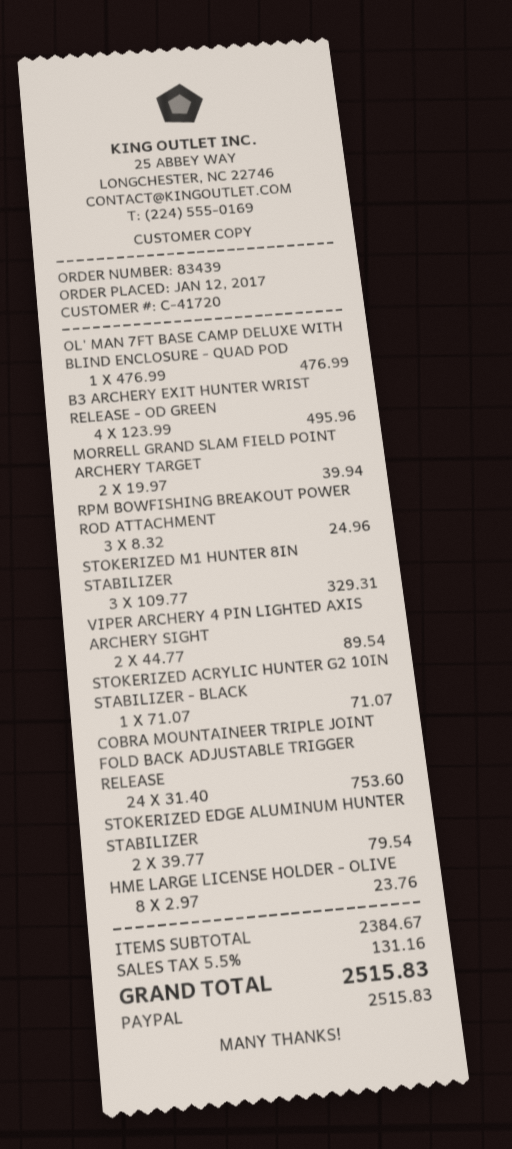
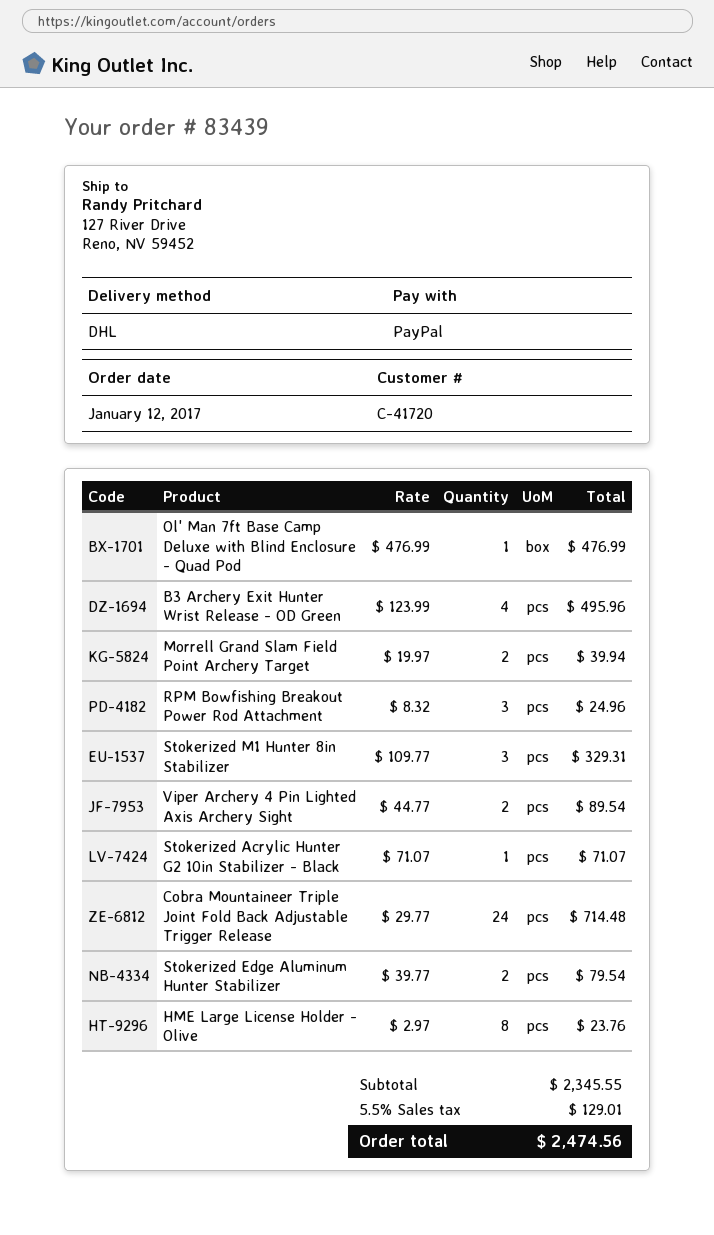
COBRA MOUNTAINEER TRIPLE JOINT FOLD BACK ADJUSTABLE TRIGGER RELEASE: 24 x 31.40 = 753.60 -> 24 x 29.77 = 714.48
subtotal: 2384.67 -> 2345.55
tax: 5.5% = 131.16 -> 5.5% = 129.01
total: 2515.83 -> 2474.56

